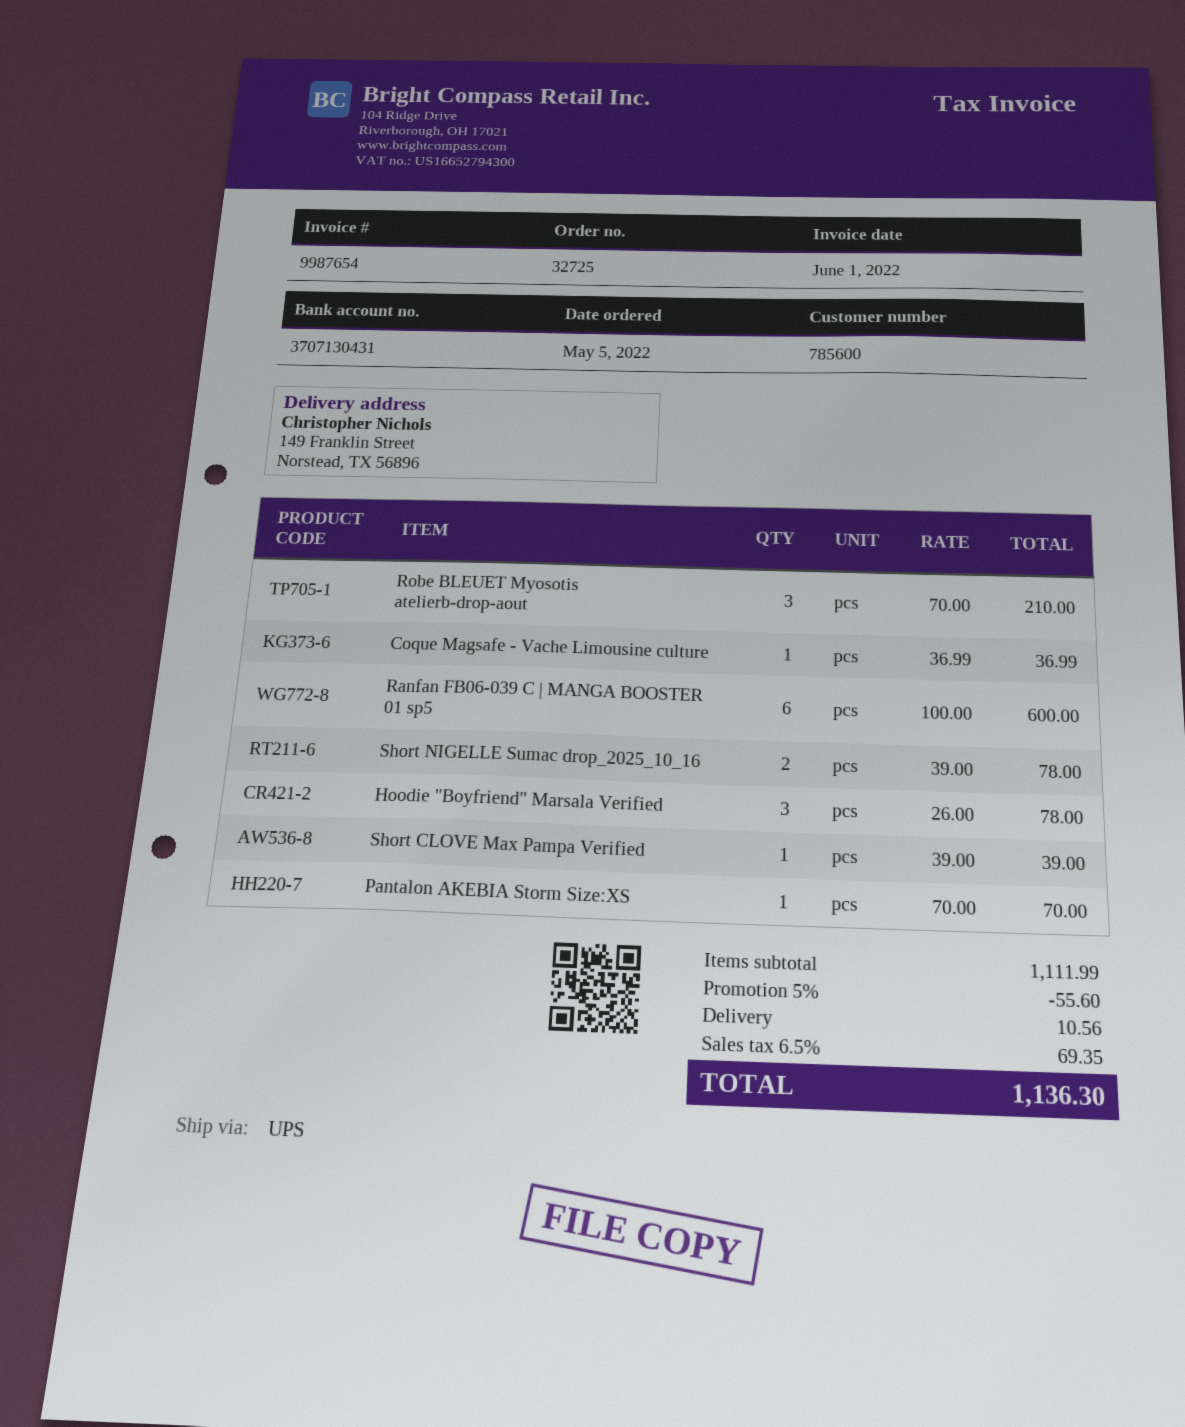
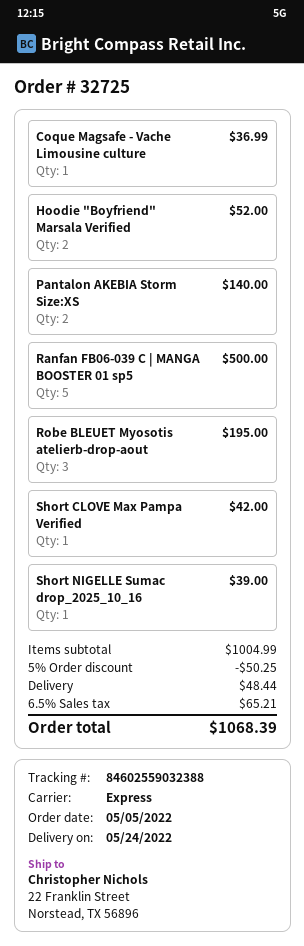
shipping method: UPS -> express
ship to: 149 Franklin Street, Norstead, TX 56896 -> 22 Franklin Street, Norstead, TX 56896
Robe BLEUET Myosotis atelierb-drop-aout: 3 for 210.00 -> 3 for 195.00
Ranfan FB06-039 C | MANGA BOOSTER 01 sp5: 6 for 600.00 -> 5 for 500.00
Short NIGELLE Sumac drop_2025_10_16: 2 for 78.00 -> 1 for 39.00
Hoodie "Boyfriend" Marsala Verified: 3 for 78.00 -> 2 for 52.00
Short CLOVE Max Pampa Verified: 1 for 39.00 -> 1 for 42.00
Pantalon AKEBIA Storm Size:XS: 1 for 70.00 -> 2 for 140.00
subtotal: 1111.99 -> 1004.99
discount: 5% = 55.60 -> 5% = 50.25
shipping: 10.56 -> 48.44
tax: 6.5% = 69.35 -> 6.5% = 65.21
total: 1136.30 -> 1068.39

